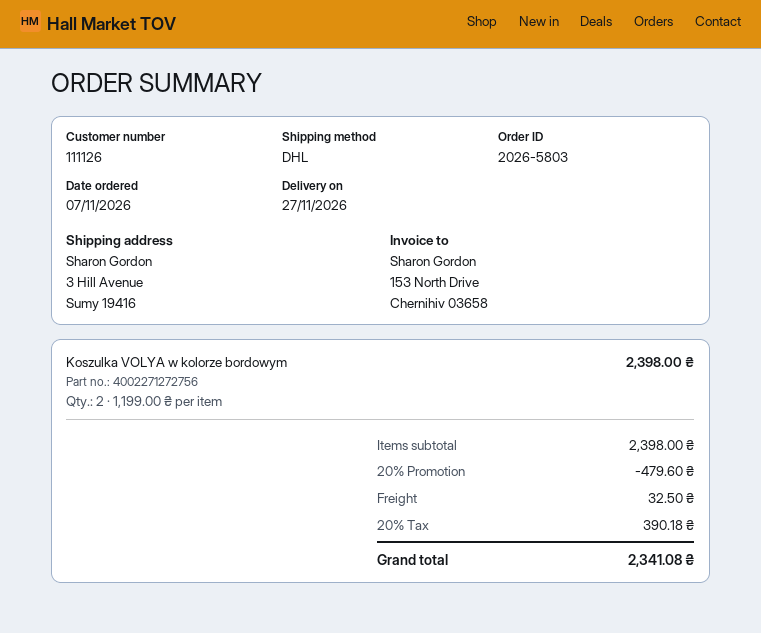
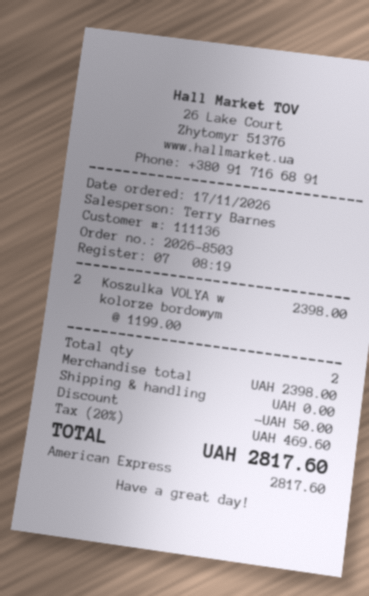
order number: 2026-5803 -> 2026-8503
order date: 2026-11-07 -> 2026-11-17
customer number: 111126 -> 111136
discount: 479.60 -> 50.00
shipping: 32.50 -> 0.00
tax: 20% = 390.18 -> 20% = 469.60
total: 2341.08 -> 2817.60

